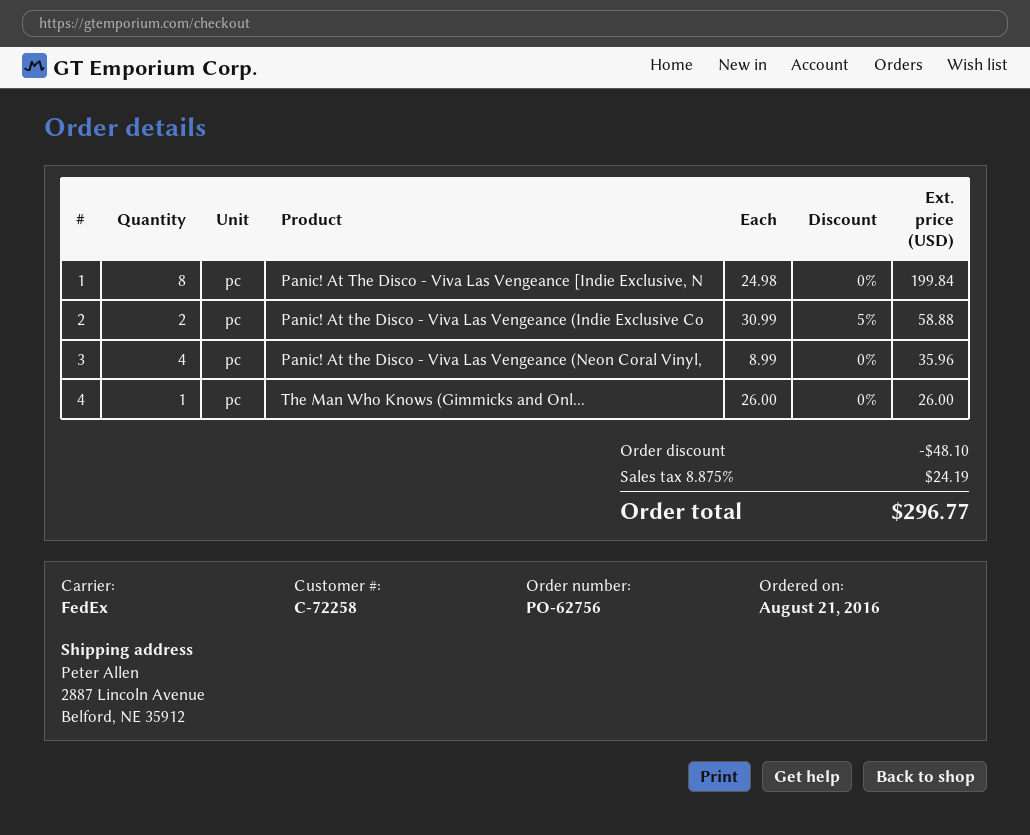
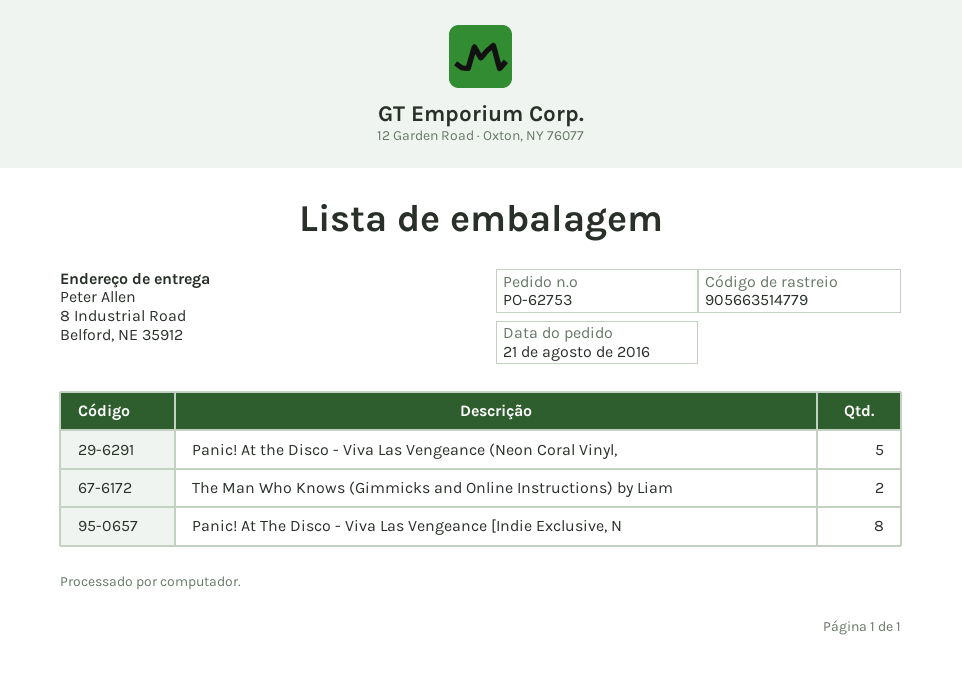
order number: PO-62756 -> PO-62753
ship to: 2887 Lincoln Avenue, Belford, NE 35912 -> 8 Industrial Road, Belford, NE 35912
Panic! At the Disco - Viva Las Vengeance (Indie Exclusive Co: 2 -> none
Panic! At the Disco - Viva Las Vengeance (Neon Coral Vinyl,: 4 -> 5
The Man Who Knows (Gimmicks and Onl...: 1 -> 2

